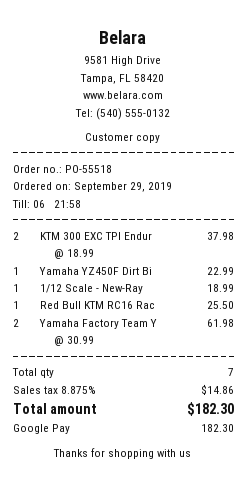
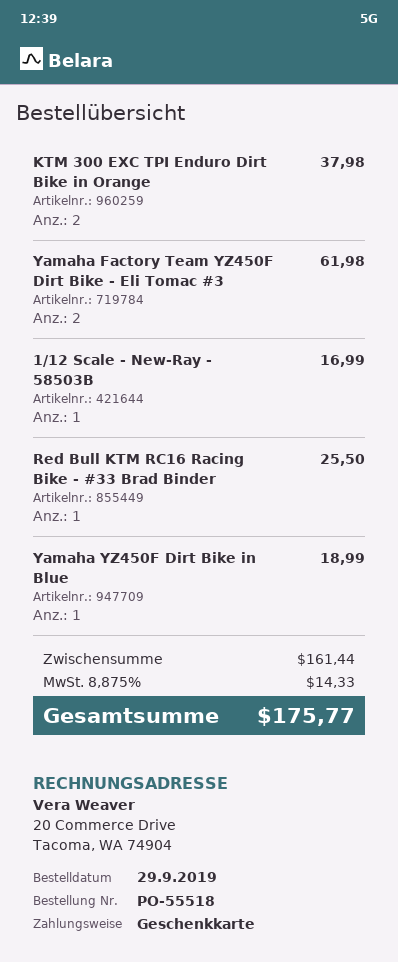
payment method: Google Pay -> gift card
Yamaha YZ450F Dirt Bi: 1 for 22.99 -> 1 for 18.99
1/12 Scale - New-Ray: 1 for 18.99 -> 1 for 16.99
tax: 8.875% = 14.86 -> 8.875% = 14.33
total: 182.30 -> 175.77

